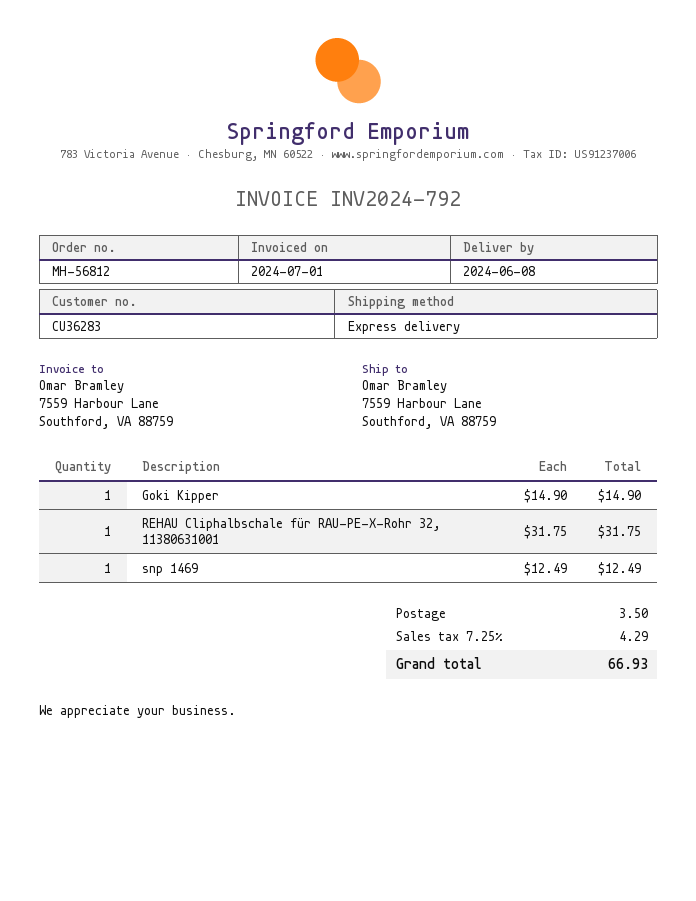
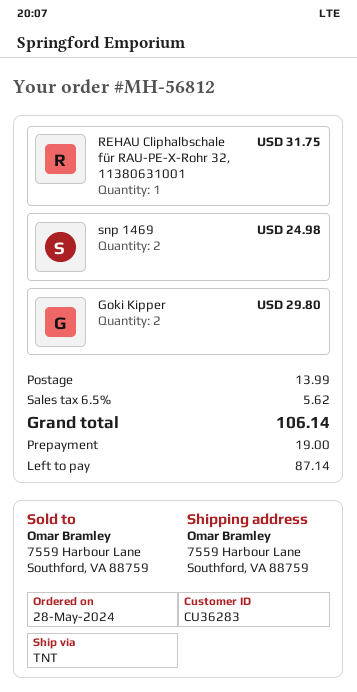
shipping method: express -> TNT
Goki Kipper: 1 for 14.90 -> 2 for 29.80
snp 1469: 1 for 12.49 -> 2 for 24.98
shipping: 3.50 -> 13.99
tax: 7.25% = 4.29 -> 6.5% = 5.62
total: 66.93 -> 106.14

